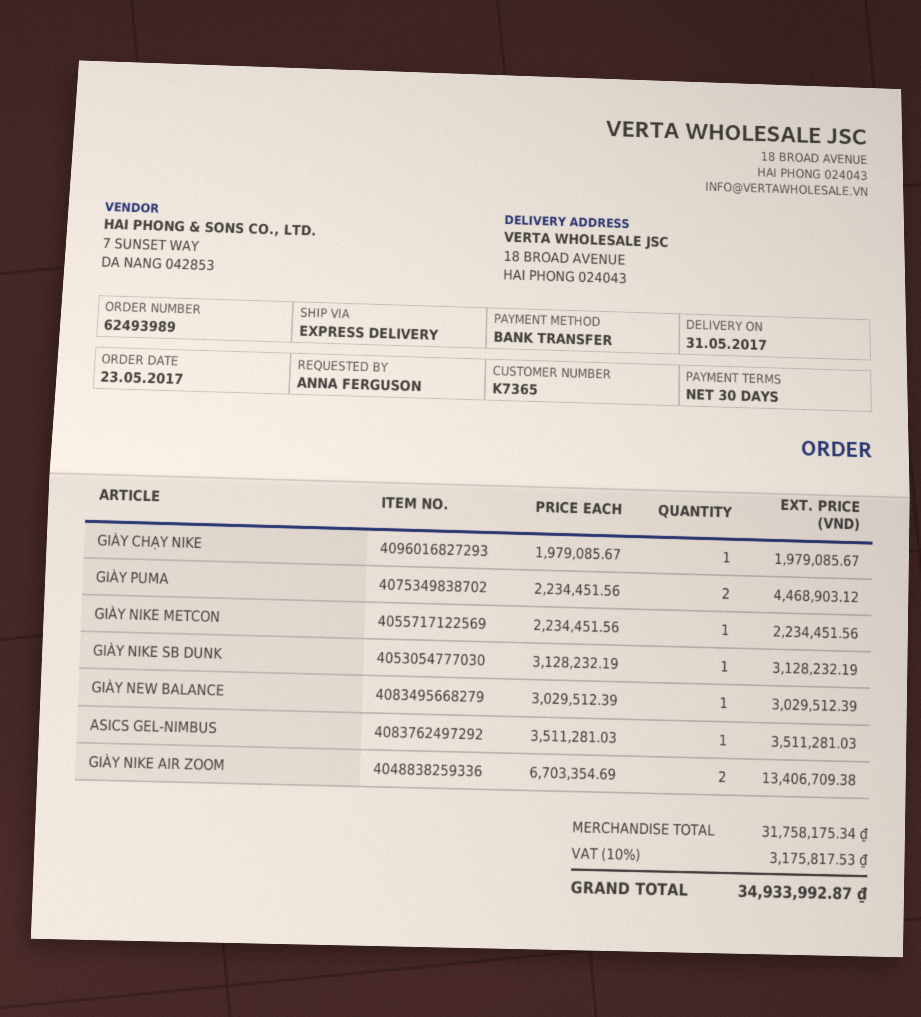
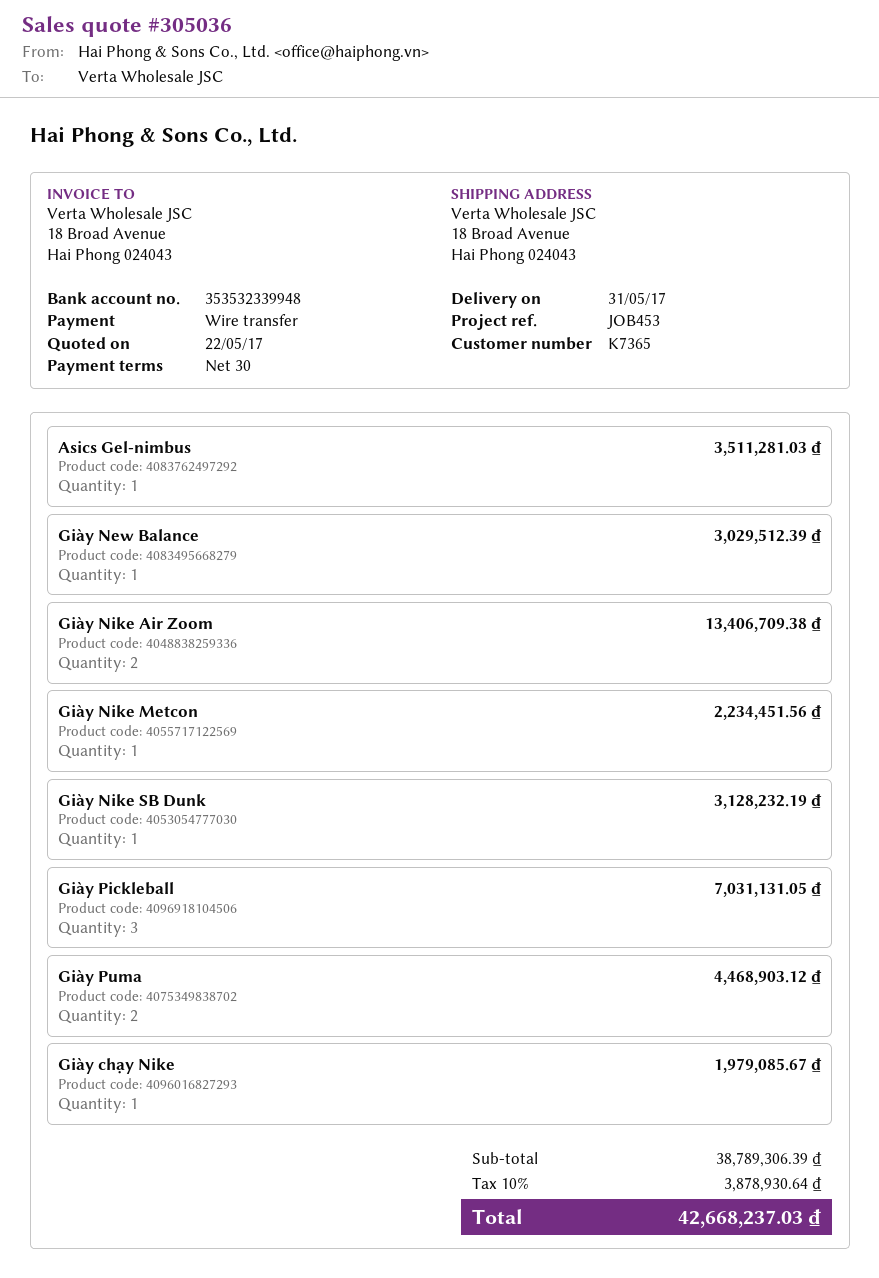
Giày Pickleball: none -> 3 for 7031131.05
subtotal: 31758175.34 -> 38789306.39
tax: 10% = 3175817.53 -> 10% = 3878930.64
total: 34933992.87 -> 42668237.03

